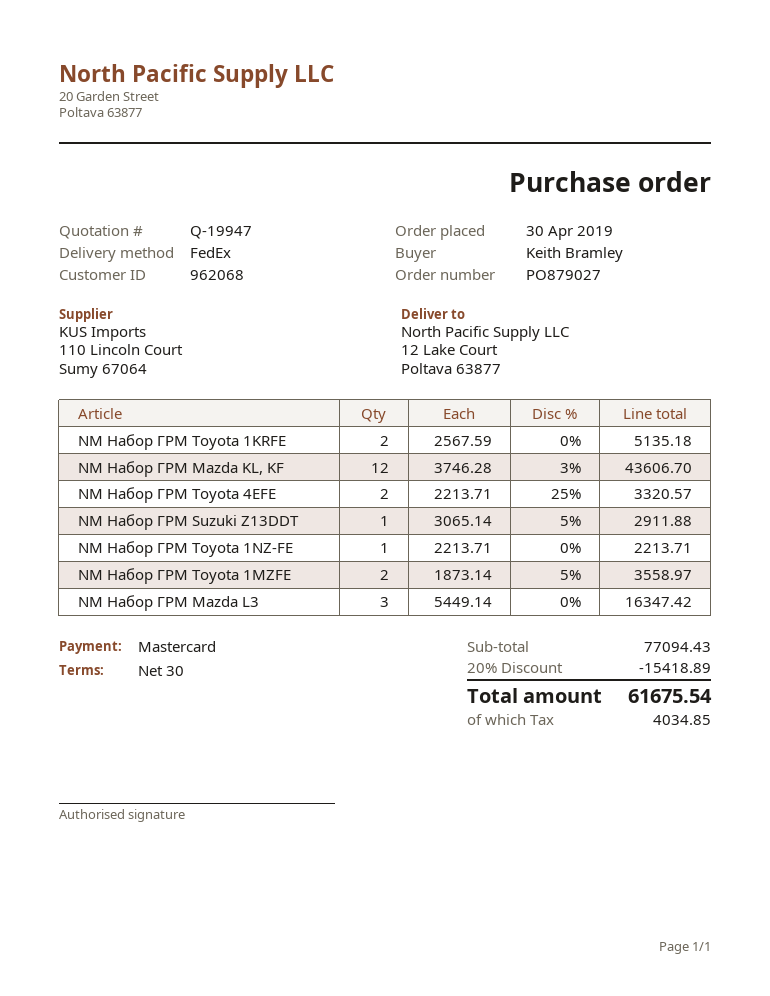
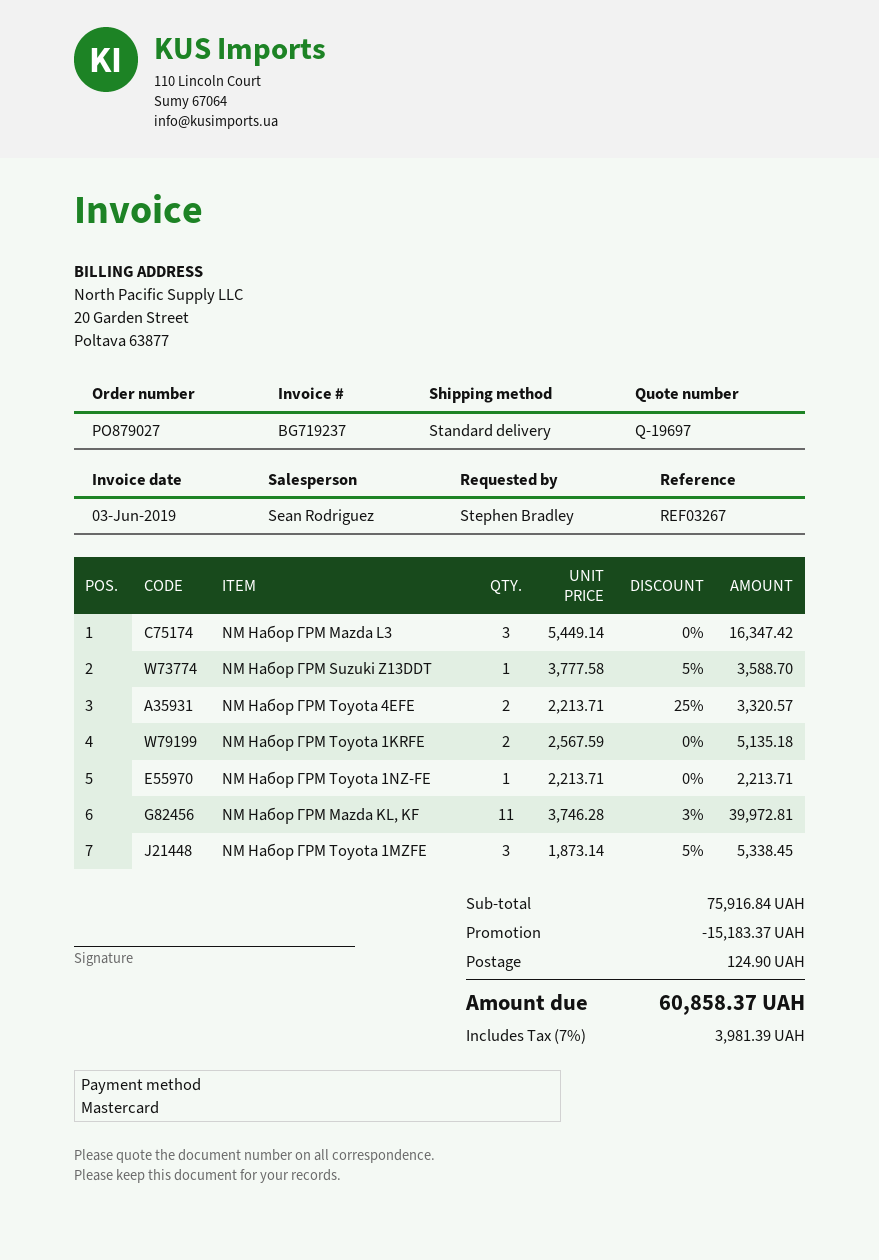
quote number: Q-19947 -> Q-19697
ordered by: Keith Bramley -> Stephen Bradley
shipping method: FedEx -> standard
NM Набор ГРМ Mazda KL, KF: 12 x 3746.28 - 3% = 43606.70 -> 11 x 3746.28 - 3% = 39972.81
NM Набор ГРМ Suzuki Z13DDT: 1 x 3065.14 - 5% = 2911.88 -> 1 x 3777.58 - 5% = 3588.70
NM Набор ГРМ Toyota 1MZFE: 2 x 1873.14 - 5% = 3558.97 -> 3 x 1873.14 - 5% = 5338.45
subtotal: 77094.43 -> 75916.84
discount: 15418.89 -> 15183.37
shipping: none -> 124.90
tax: 4034.85 -> 3981.39
total: 61675.54 -> 60858.37

